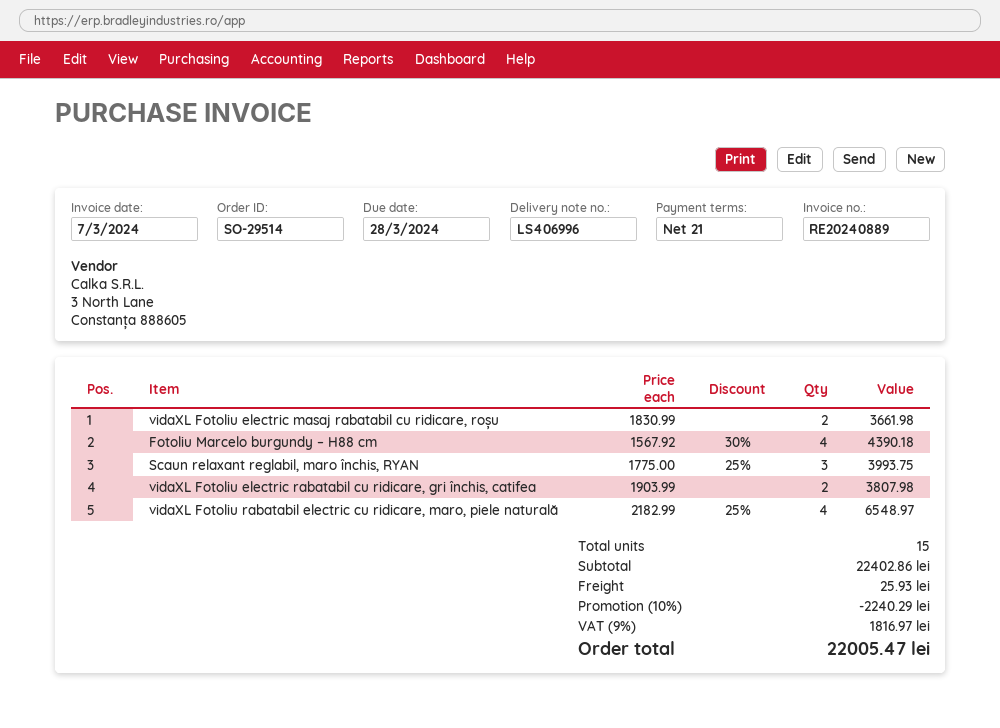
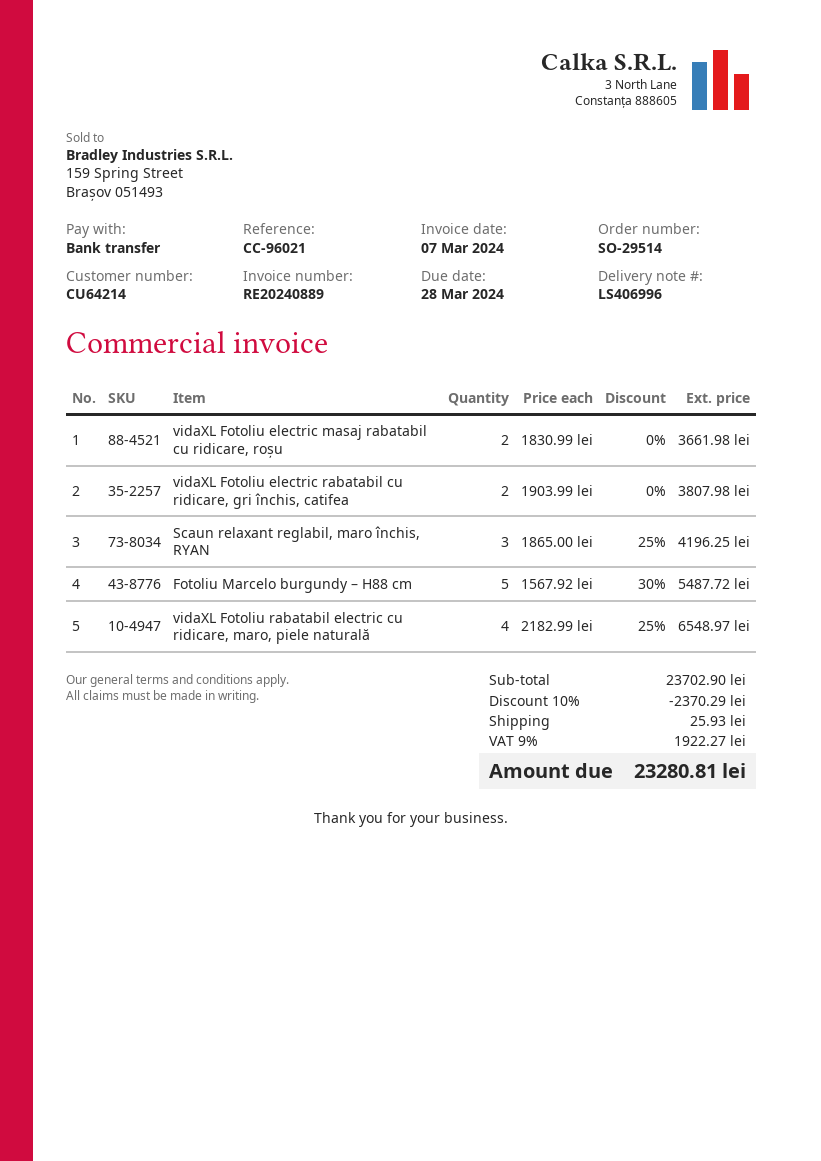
Fotoliu Marcelo burgundy – H88 cm: 4 x 1567.92 - 30% = 4390.18 -> 5 x 1567.92 - 30% = 5487.72
Scaun relaxant reglabil, maro închis, RYAN: 3 x 1775.00 - 25% = 3993.75 -> 3 x 1865.00 - 25% = 4196.25
subtotal: 22402.86 -> 23702.90
discount: 10% = 2240.29 -> 10% = 2370.29
tax: 9% = 1816.97 -> 9% = 1922.27
total: 22005.47 -> 23280.81

